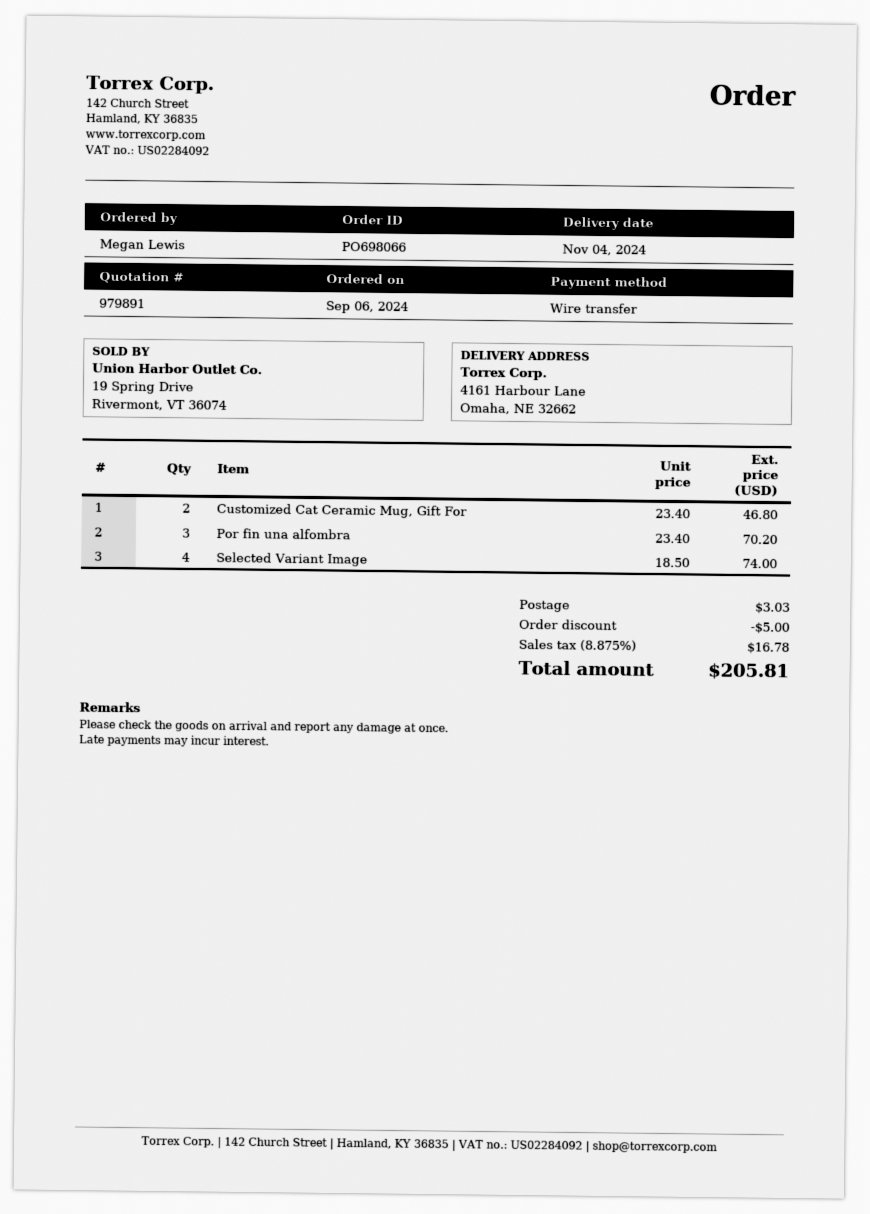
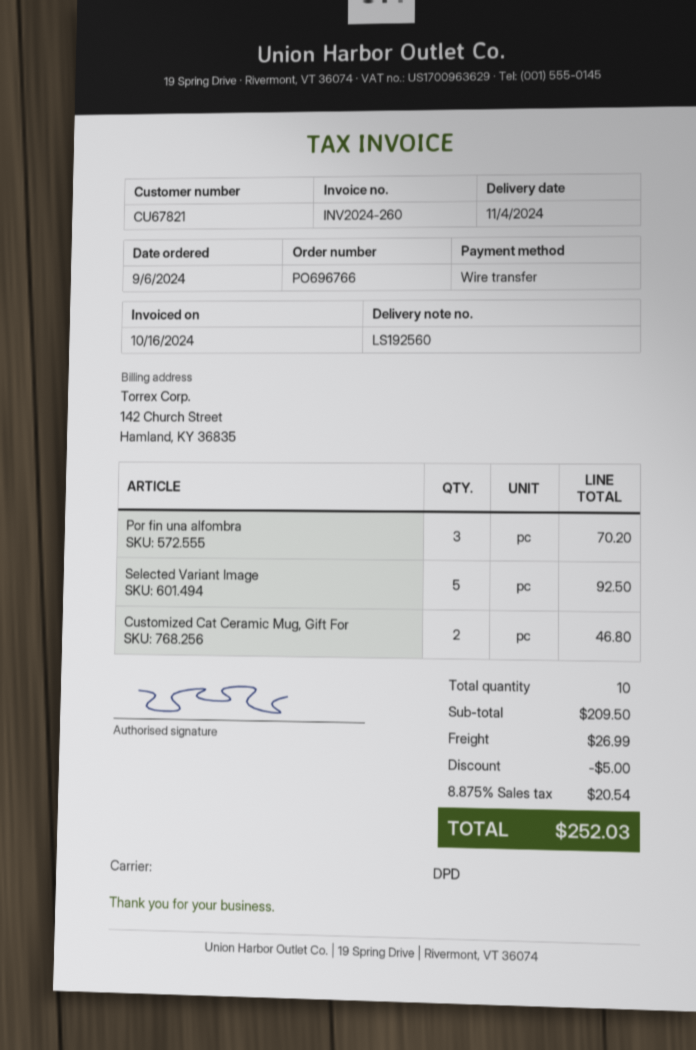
order number: PO698066 -> PO696766
Selected Variant Image: 4 for 74.00 -> 5 for 92.50
shipping: 3.03 -> 26.99
tax: 8.875% = 16.78 -> 8.875% = 20.54
total: 205.81 -> 252.03

